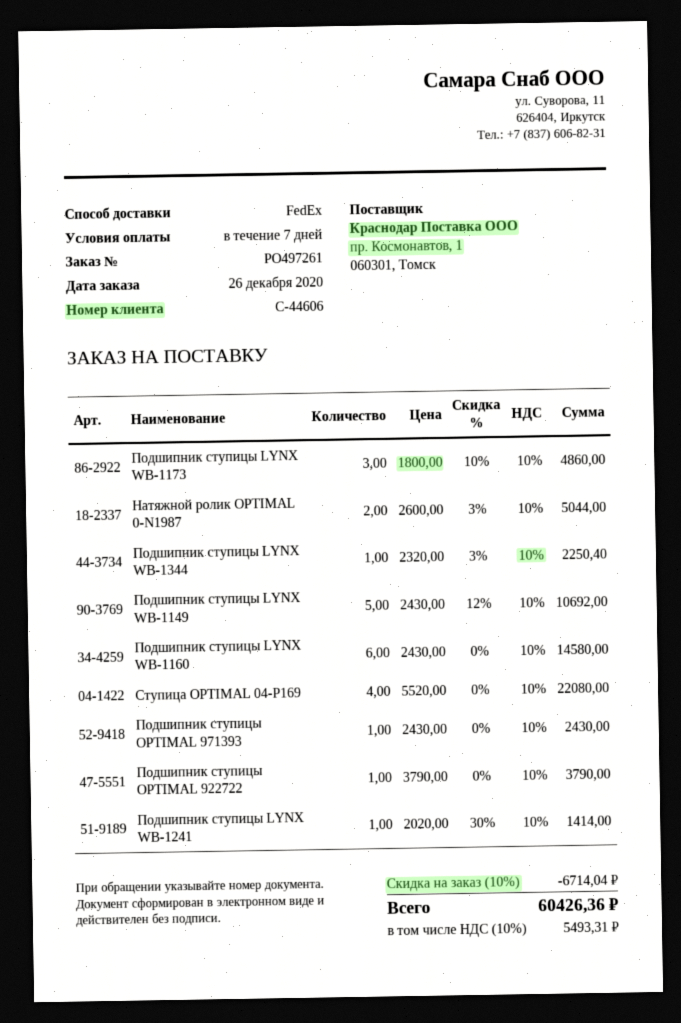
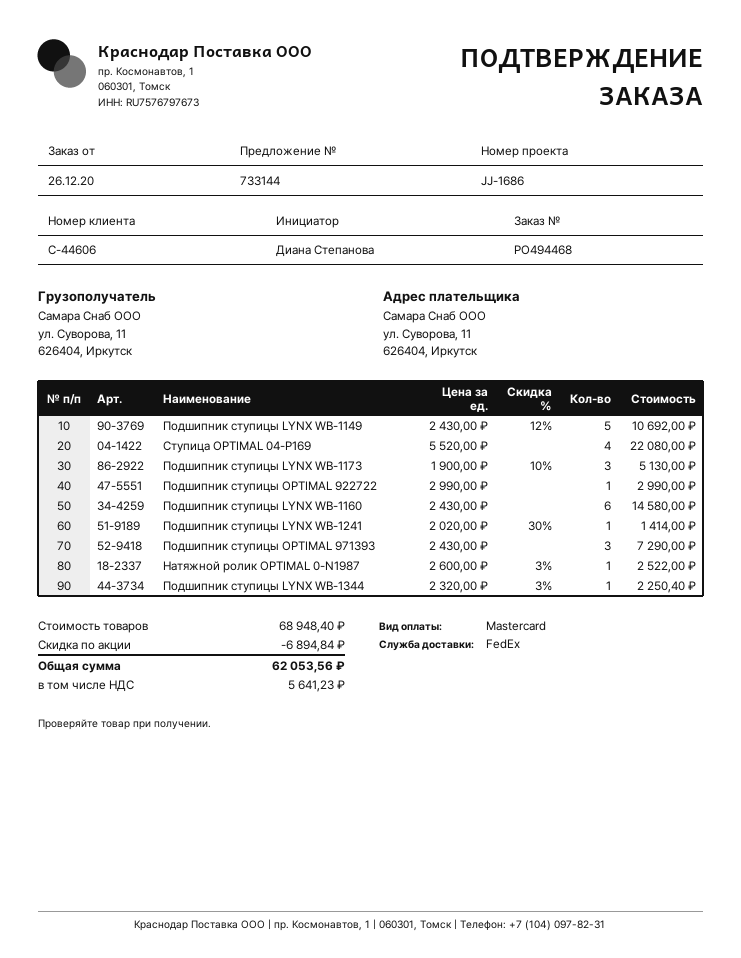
order number: PO497261 -> PO494468
Подшипник ступицы LYNX WB-1173: 3 x 1800.00 - 10% = 4860.00 -> 3 x 1900.00 - 10% = 5130.00
Натяжной ролик OPTIMAL 0-N1987: 2 x 2600.00 - 3% = 5044.00 -> 1 x 2600.00 - 3% = 2522.00
Подшипник ступицы OPTIMAL 971393: 1 x 2430.00 = 2430.00 -> 3 x 2430.00 = 7290.00
Подшипник ступицы OPTIMAL 922722: 1 x 3790.00 = 3790.00 -> 1 x 2990.00 = 2990.00
discount: 6714.04 -> 6894.84
tax: 5493.31 -> 5641.23
total: 60426.36 -> 62053.56

